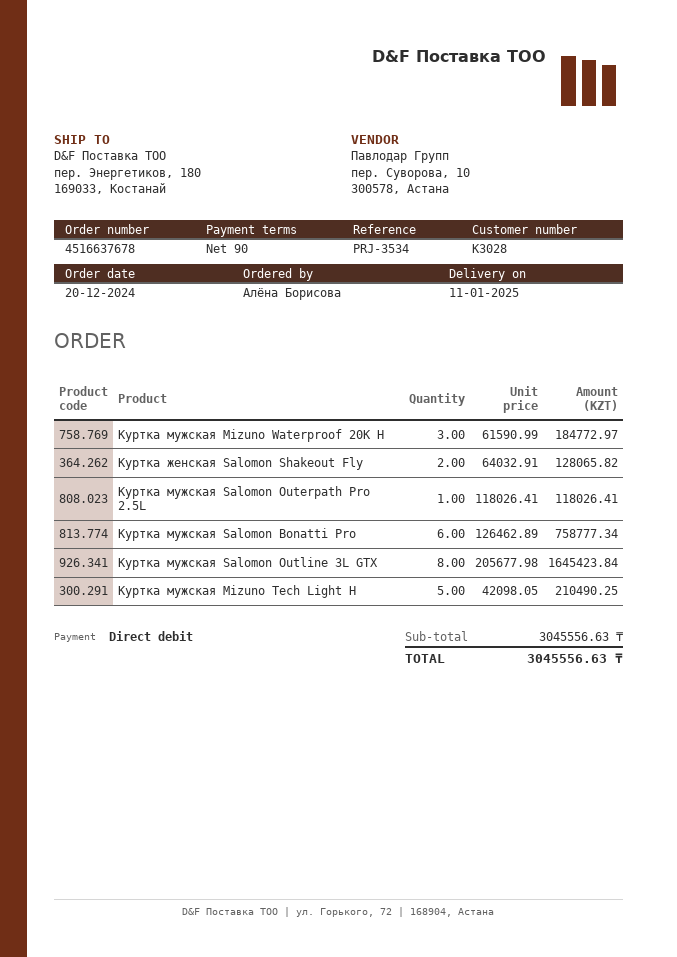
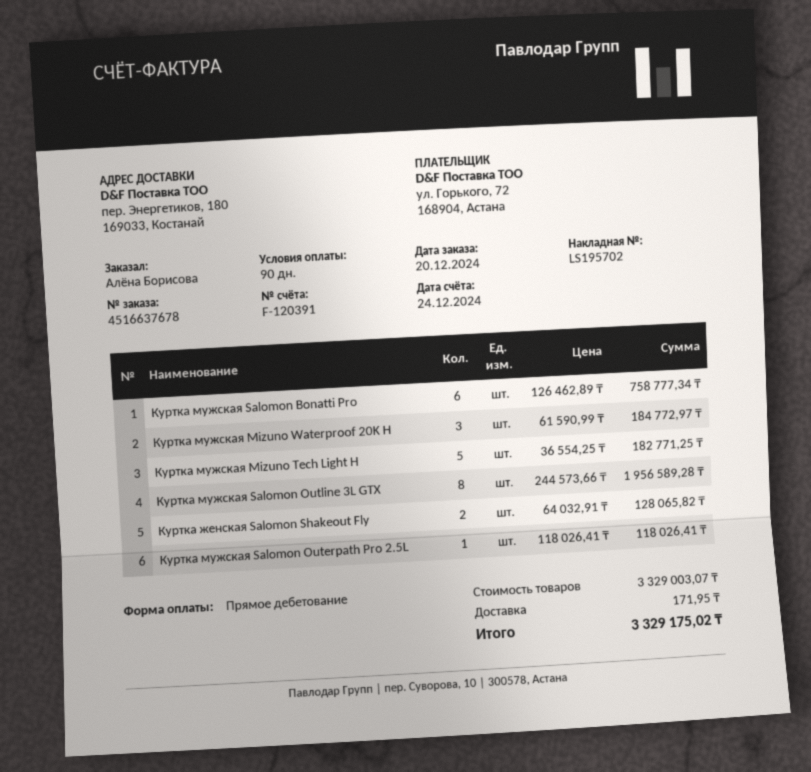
Куртка мужская Salomon Outline 3L GTX: 8 x 205677.98 = 1645423.84 -> 8 x 244573.66 = 1956589.28
Куртка мужская Mizuno Tech Light H: 5 x 42098.05 = 210490.25 -> 5 x 36554.25 = 182771.25
subtotal: 3045556.63 -> 3329003.07
shipping: none -> 171.95
total: 3045556.63 -> 3329175.02

